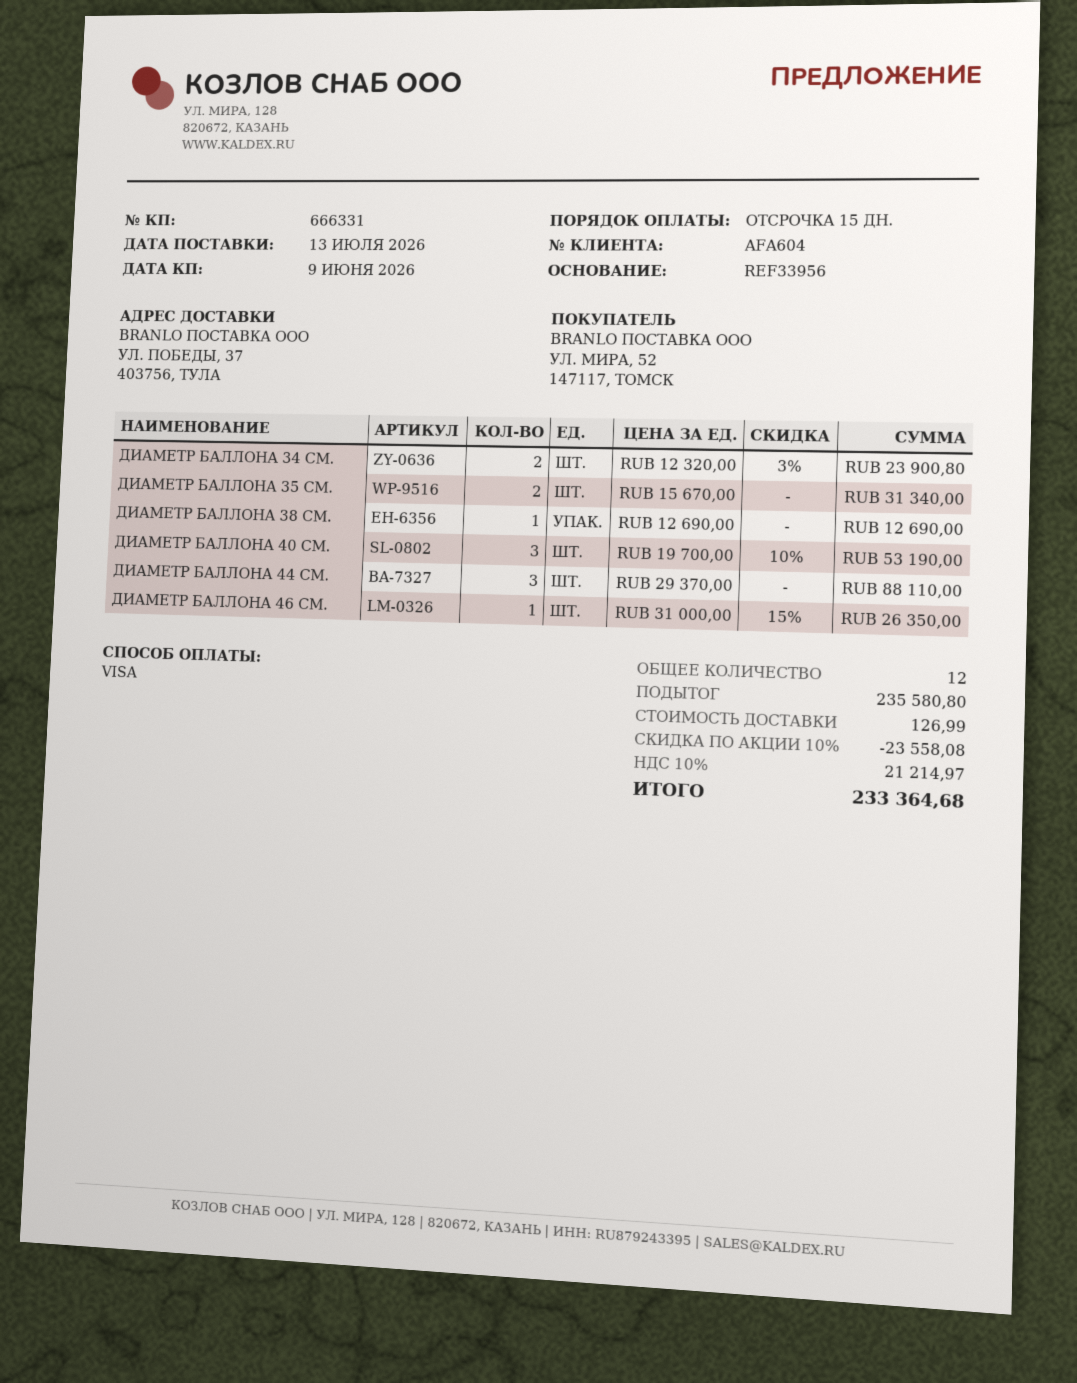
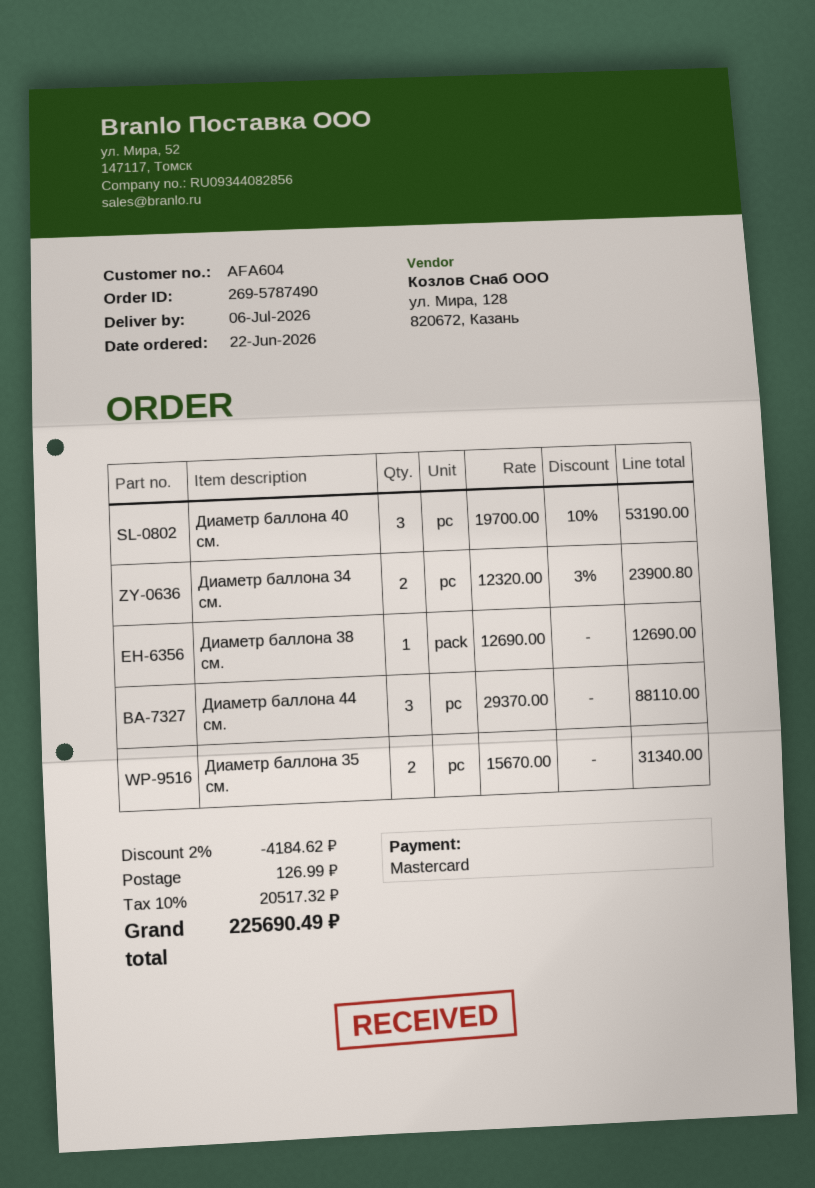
delivery date: 2026-07-13 -> 2026-07-06
payment method: Visa -> Mastercard
ДИАМЕТР БАЛЛОНА 46 СМ.: 1 x 31000.00 - 15% = 26350.00 -> none
discount: 10% = 23558.08 -> 2% = 4184.62
tax: 10% = 21214.97 -> 10% = 20517.32
total: 233364.68 -> 225690.49

